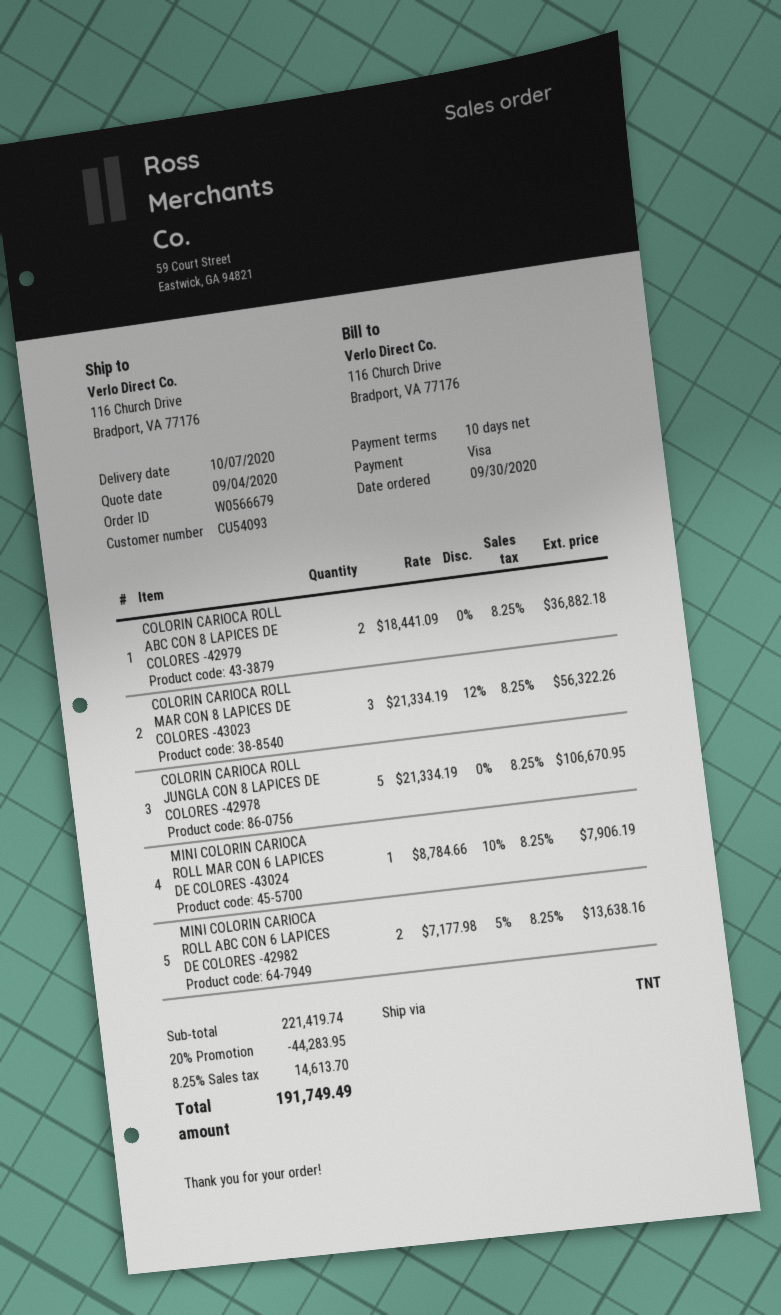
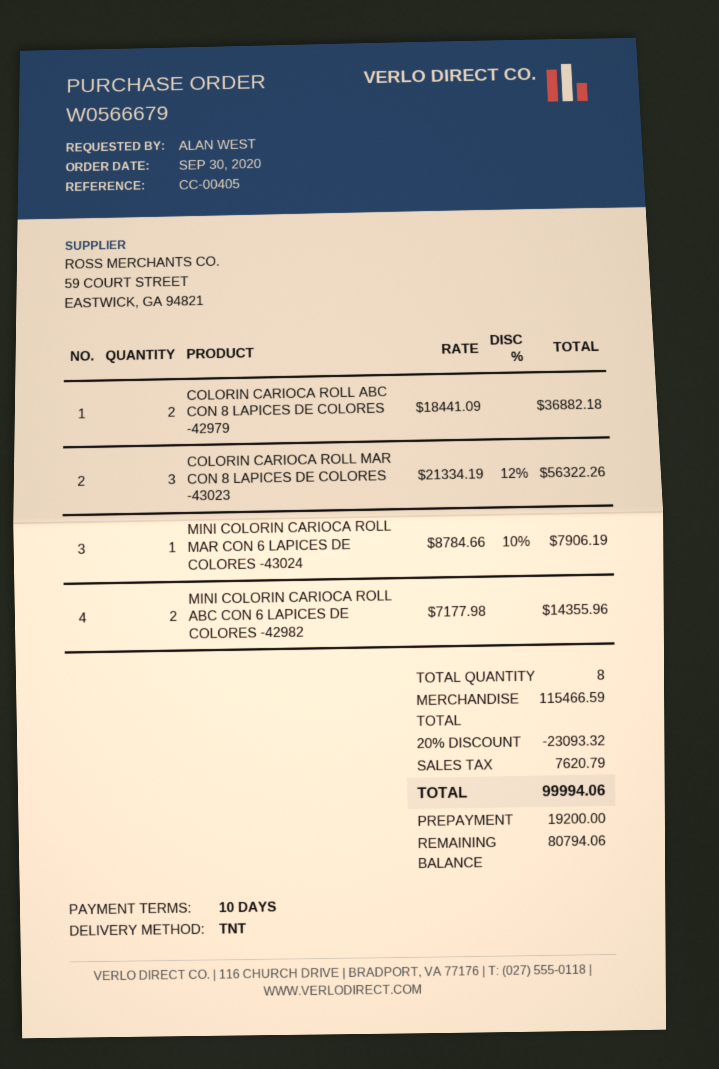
COLORIN CARIOCA ROLL JUNGLA CON 8 LAPICES DE COLORES -42978: 5 x 21334.19 = 106670.95 -> none
MINI COLORIN CARIOCA ROLL ABC CON 6 LAPICES DE COLORES -42982: 2 x 7177.98 - 5% = 13638.16 -> 2 x 7177.98 = 14355.96
subtotal: 221419.74 -> 115466.59
discount: 20% = 44283.95 -> 20% = 23093.32
tax: 14613.70 -> 7620.79
total: 191749.49 -> 99994.06

